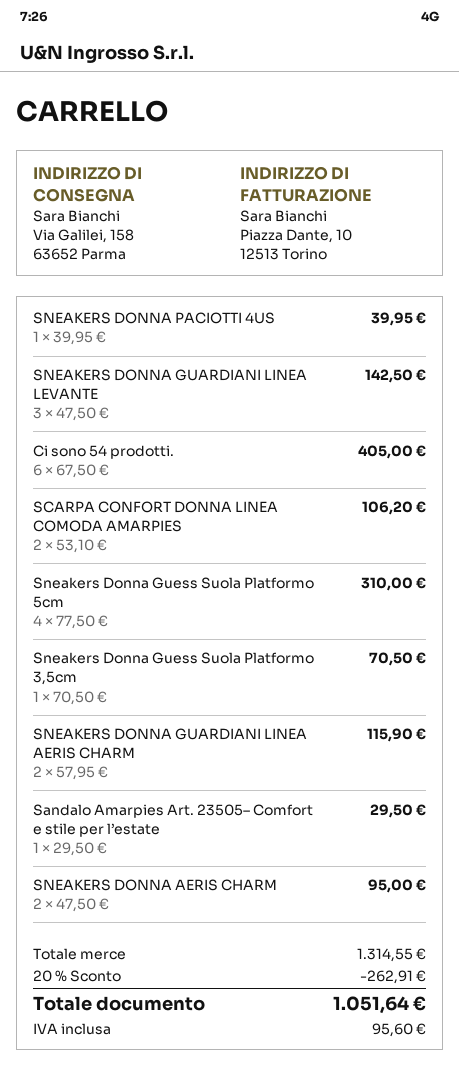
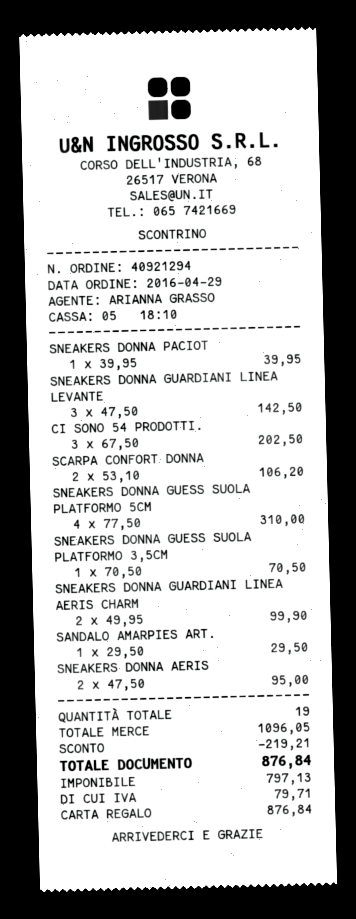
Ci sono 54 prodotti.: 6 x 67.50 = 405.00 -> 3 x 67.50 = 202.50
SNEAKERS DONNA GUARDIANI LINEA AERIS CHARM: 2 x 57.95 = 115.90 -> 2 x 49.95 = 99.90
subtotal: 1314.55 -> 1096.05
discount: 262.91 -> 219.21
tax: 95.60 -> 79.71
total: 1051.64 -> 876.84

